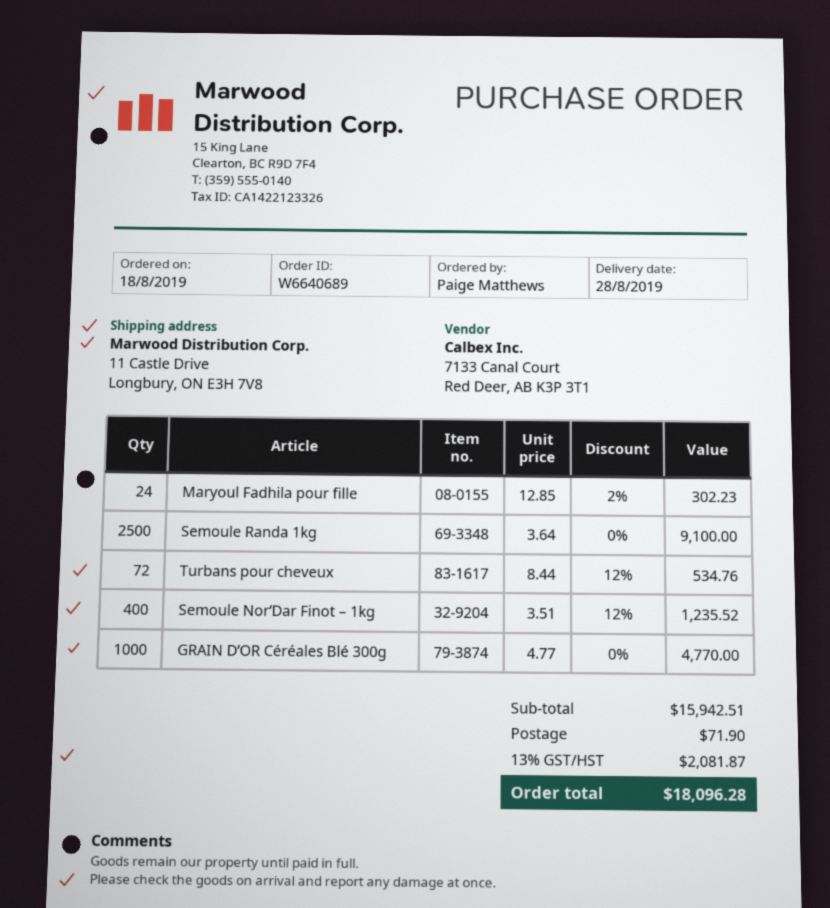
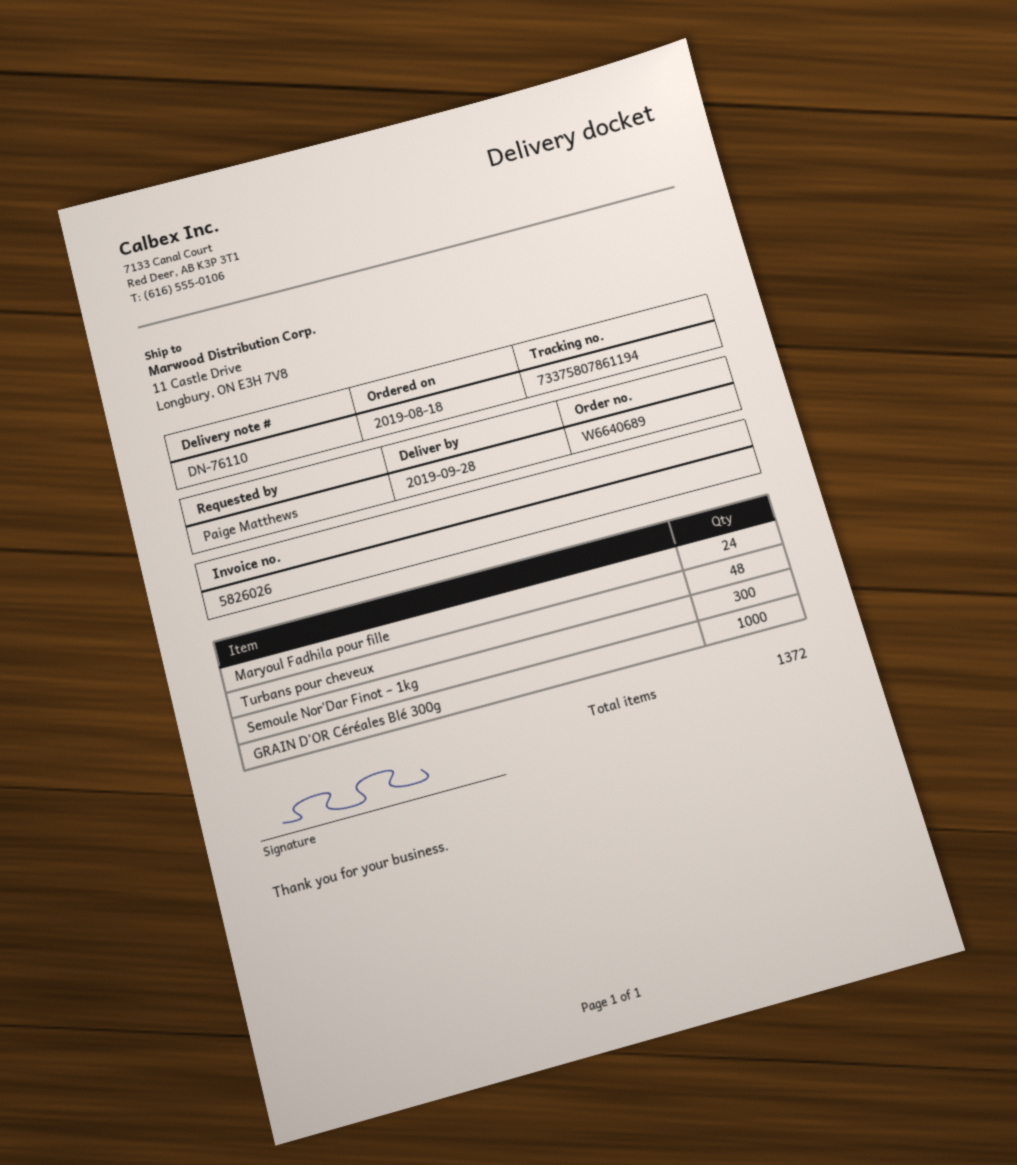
delivery date: 2019-08-28 -> 2019-09-28
Semoule Randa 1kg: 2500 -> none
Turbans pour cheveux: 72 -> 48
Semoule Nor’Dar Finot – 1kg: 400 -> 300

